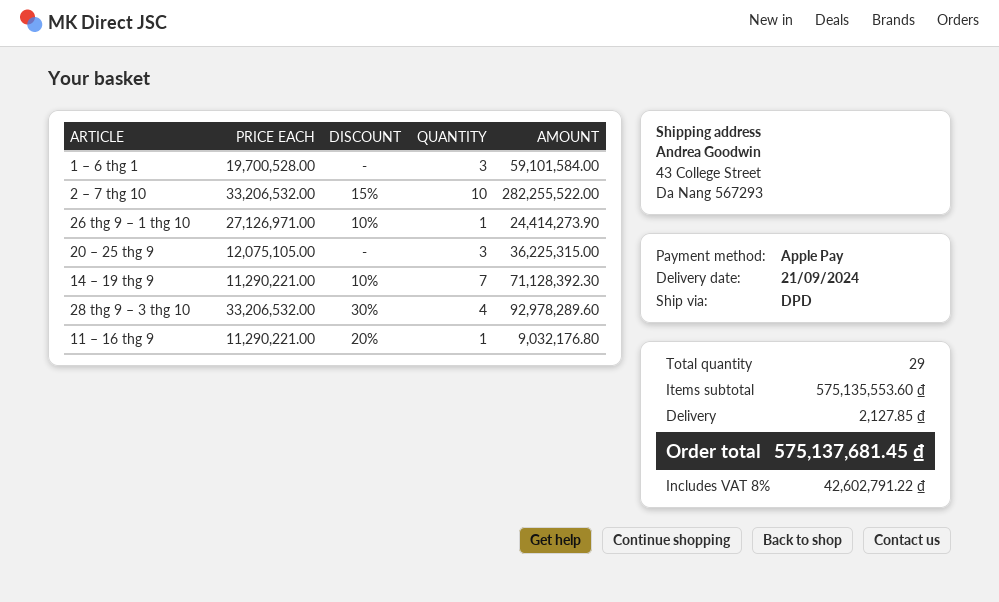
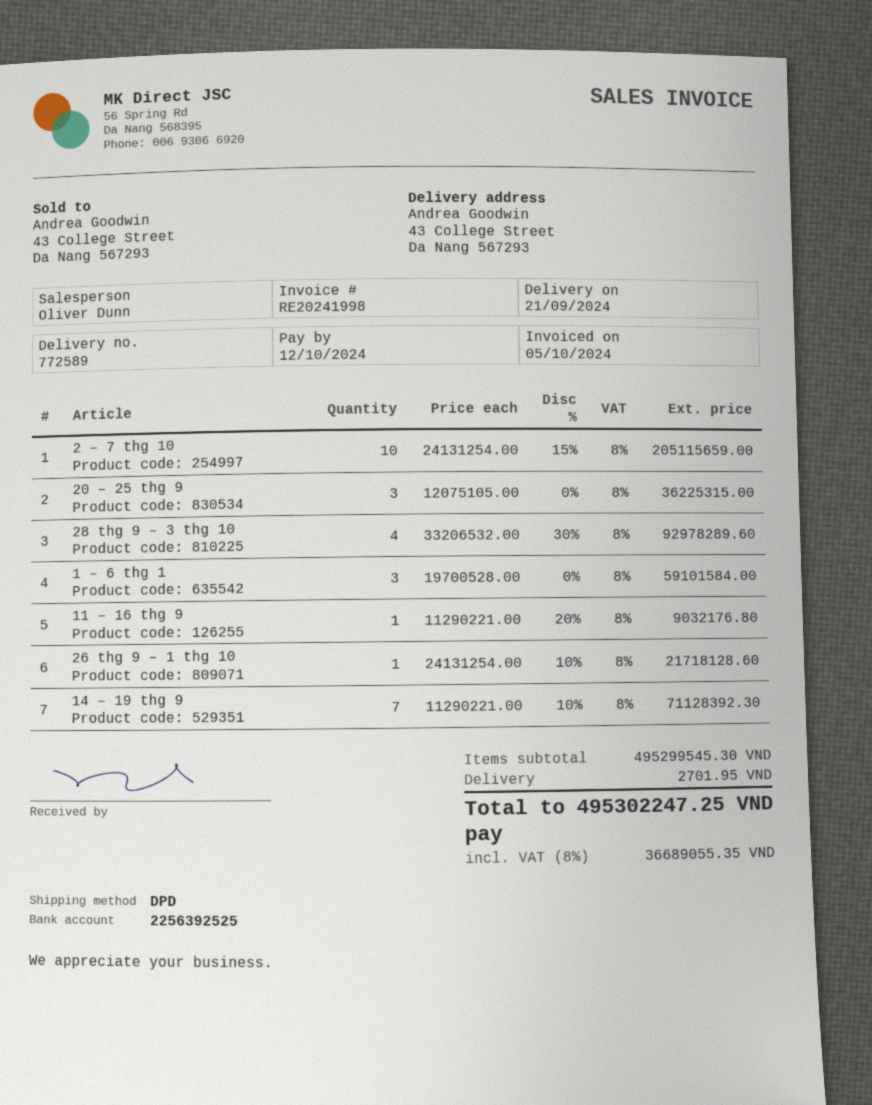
2 – 7 thg 10: 10 x 33206532.00 - 15% = 282255522.00 -> 10 x 24131254.00 - 15% = 205115659.00
26 thg 9 – 1 thg 10: 1 x 27126971.00 - 10% = 24414273.90 -> 1 x 24131254.00 - 10% = 21718128.60
subtotal: 575135553.60 -> 495299545.30
shipping: 2127.85 -> 2701.95
tax: 8% = 42602791.22 -> 8% = 36689055.35
total: 575137681.45 -> 495302247.25

